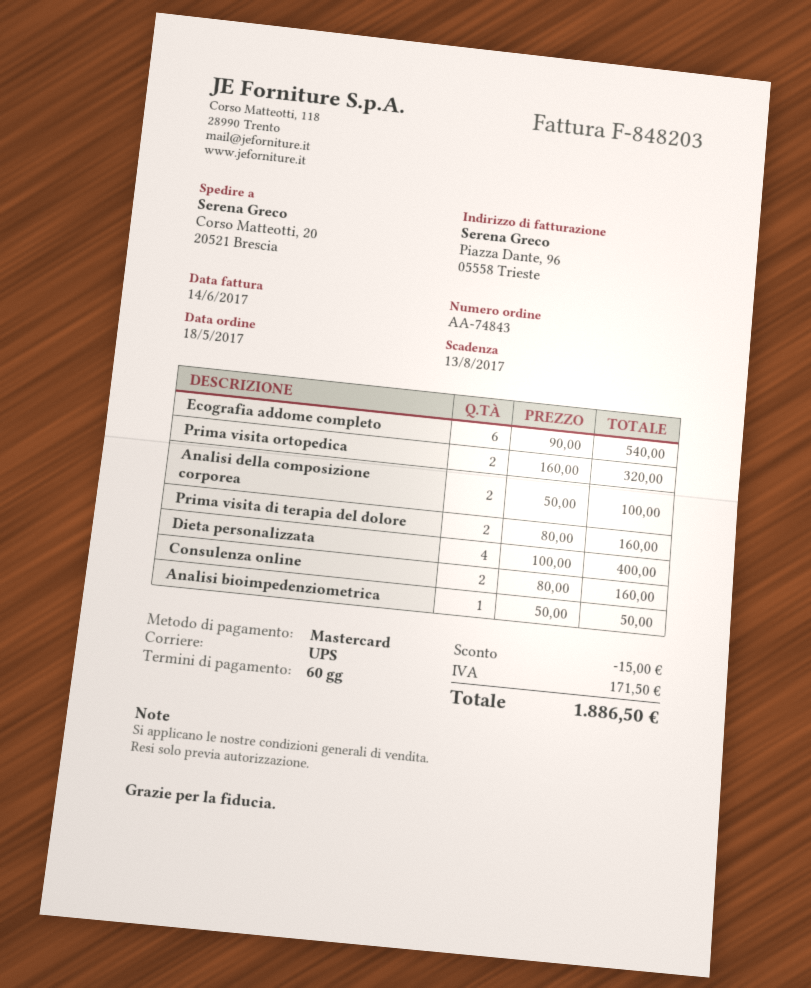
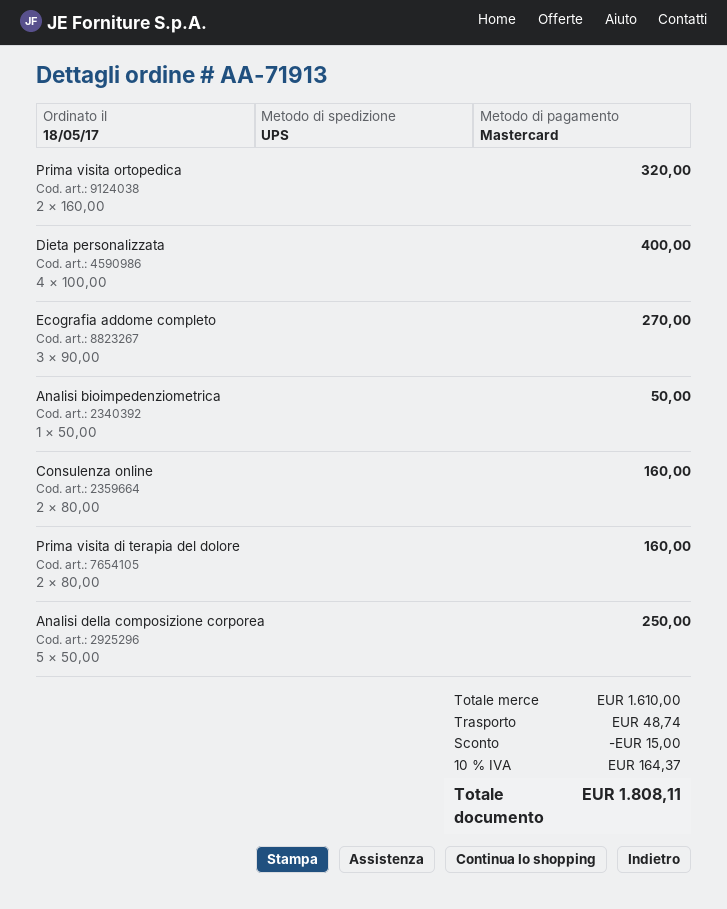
order number: AA-74843 -> AA-71913
Ecografia addome completo: 6 x 90.00 = 540.00 -> 3 x 90.00 = 270.00
Analisi della composizione corporea: 2 x 50.00 = 100.00 -> 5 x 50.00 = 250.00
shipping: none -> 48.74
tax: 171.50 -> 164.37
total: 1886.50 -> 1808.11

